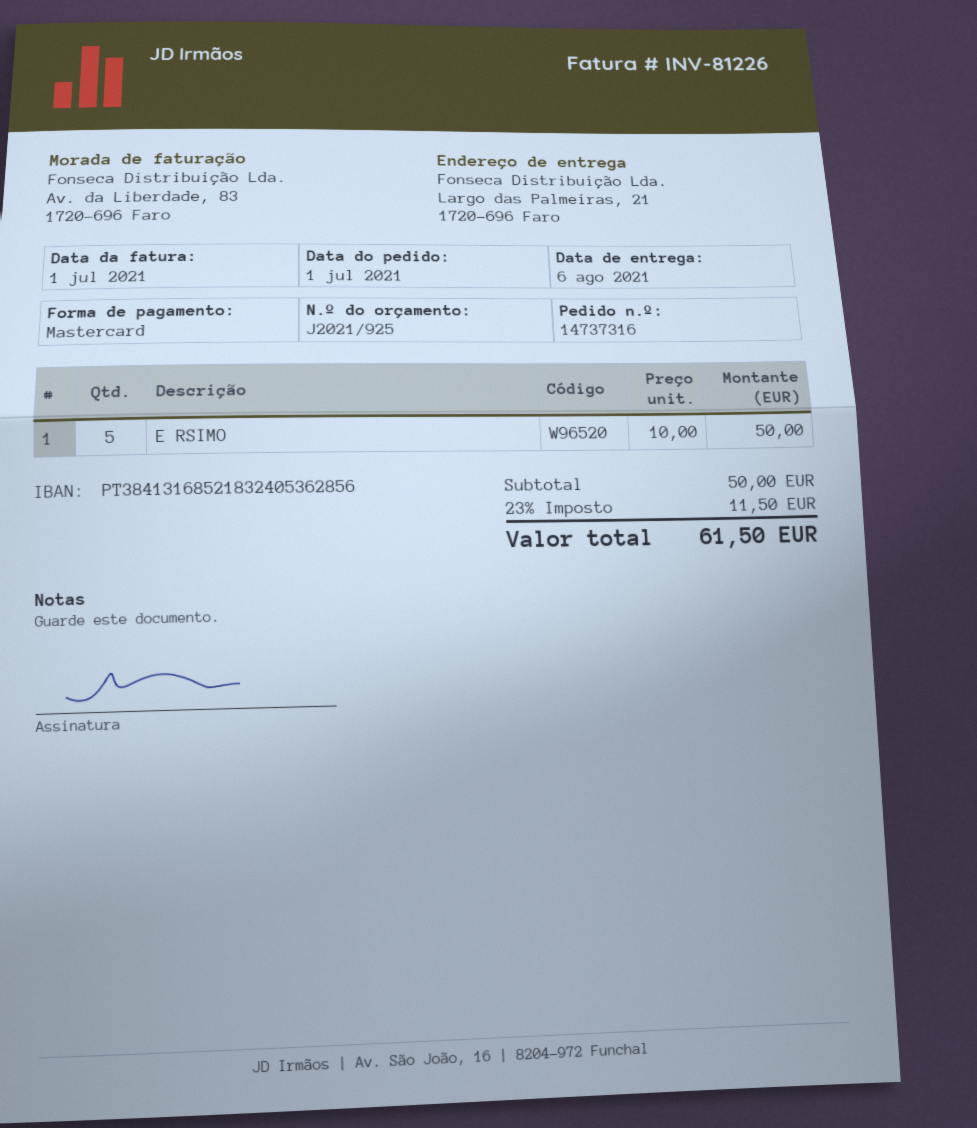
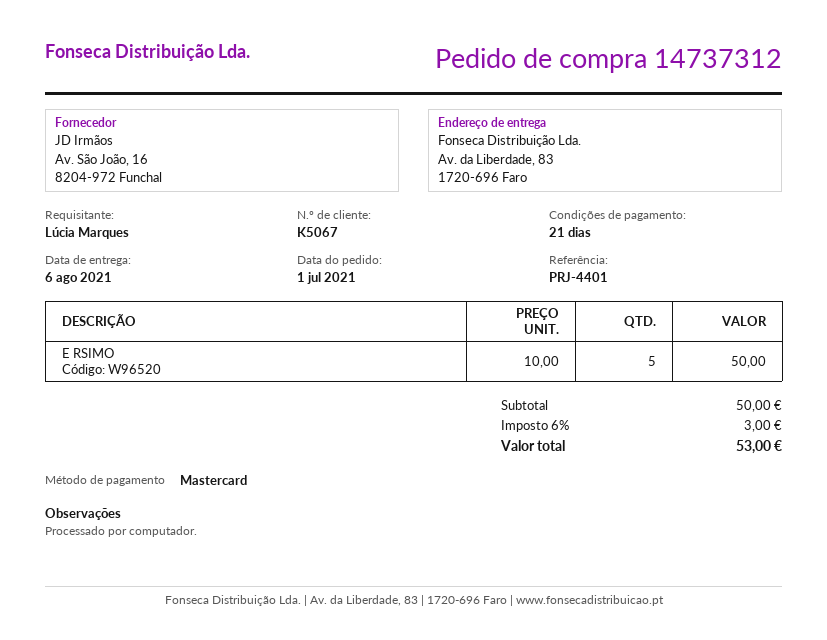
order number: 14737316 -> 14737312
ship to: Largo das Palmeiras, 21, 1720-696 Faro -> Av. da Liberdade, 83, 1720-696 Faro
tax: 23% = 11.50 -> 6% = 3.00
total: 61.50 -> 53.00

